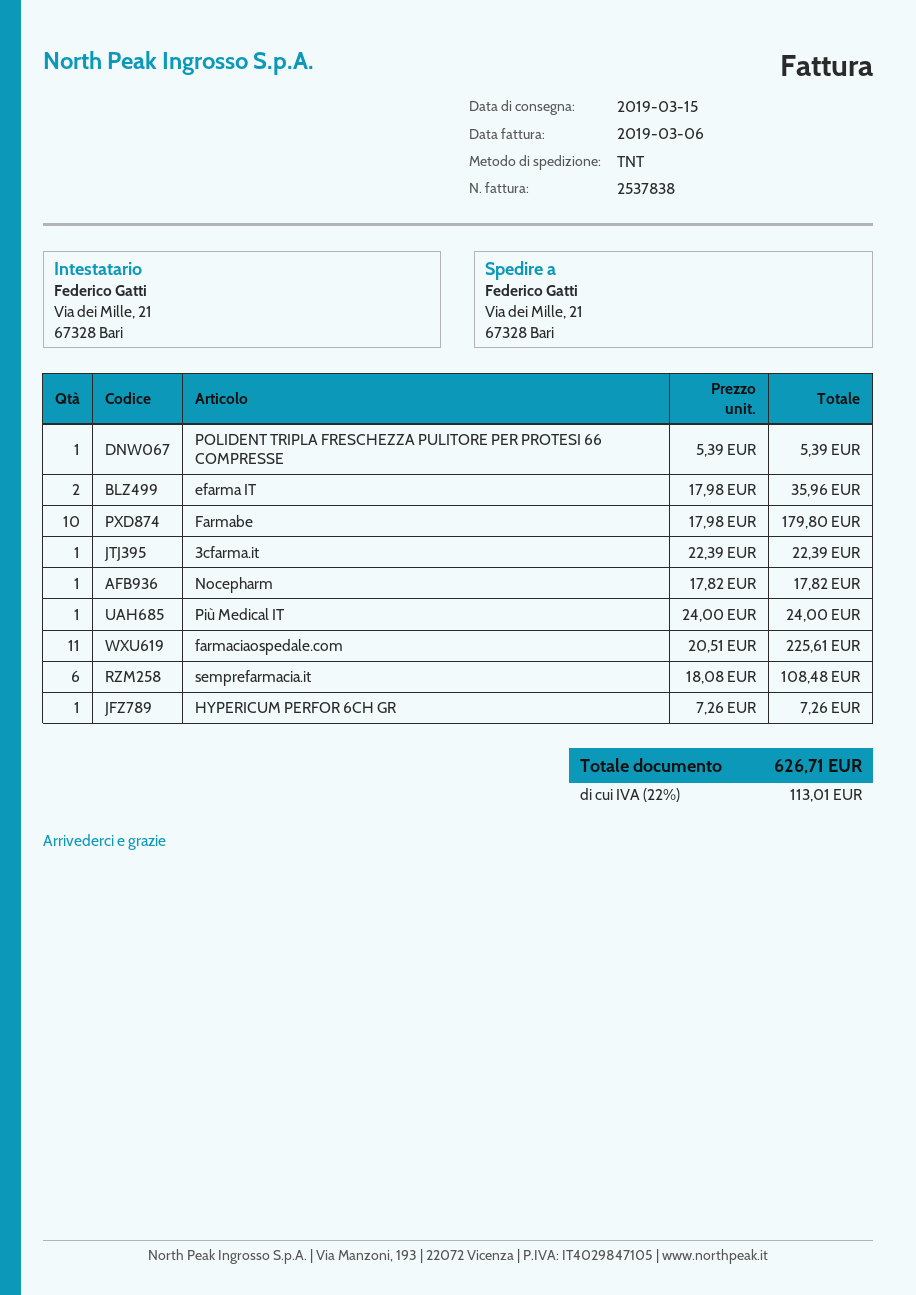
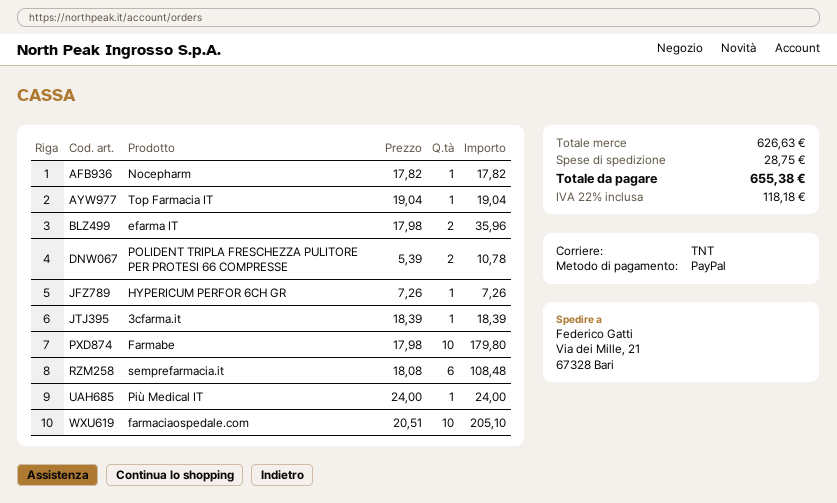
POLIDENT TRIPLA FRESCHEZZA PULITORE PER PROTESI 66 COMPRESSE: 1 x 5.39 = 5.39 -> 2 x 5.39 = 10.78
3cfarma.it: 1 x 22.39 = 22.39 -> 1 x 18.39 = 18.39
farmaciaospedale.com: 11 x 20.51 = 225.61 -> 10 x 20.51 = 205.10
Top Farmacia IT: none -> 1 x 19.04 = 19.04
shipping: none -> 28.75
tax: 22% = 113.01 -> 22% = 118.18
total: 626.71 -> 655.38

